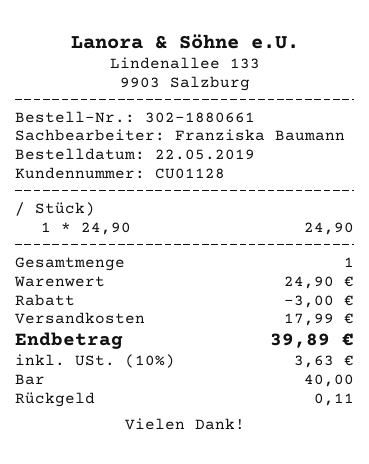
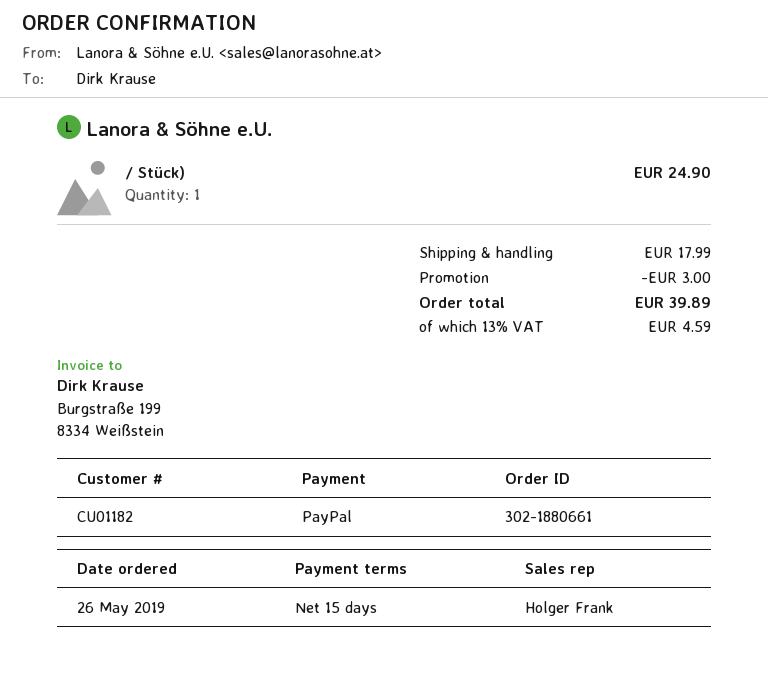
order date: 2019-05-22 -> 2019-05-26
customer number: CU01128 -> CU01182
sales rep: Franziska Baumann -> Holger Frank
payment method: cash -> PayPal
tax: 10% = 3.63 -> 13% = 4.59

